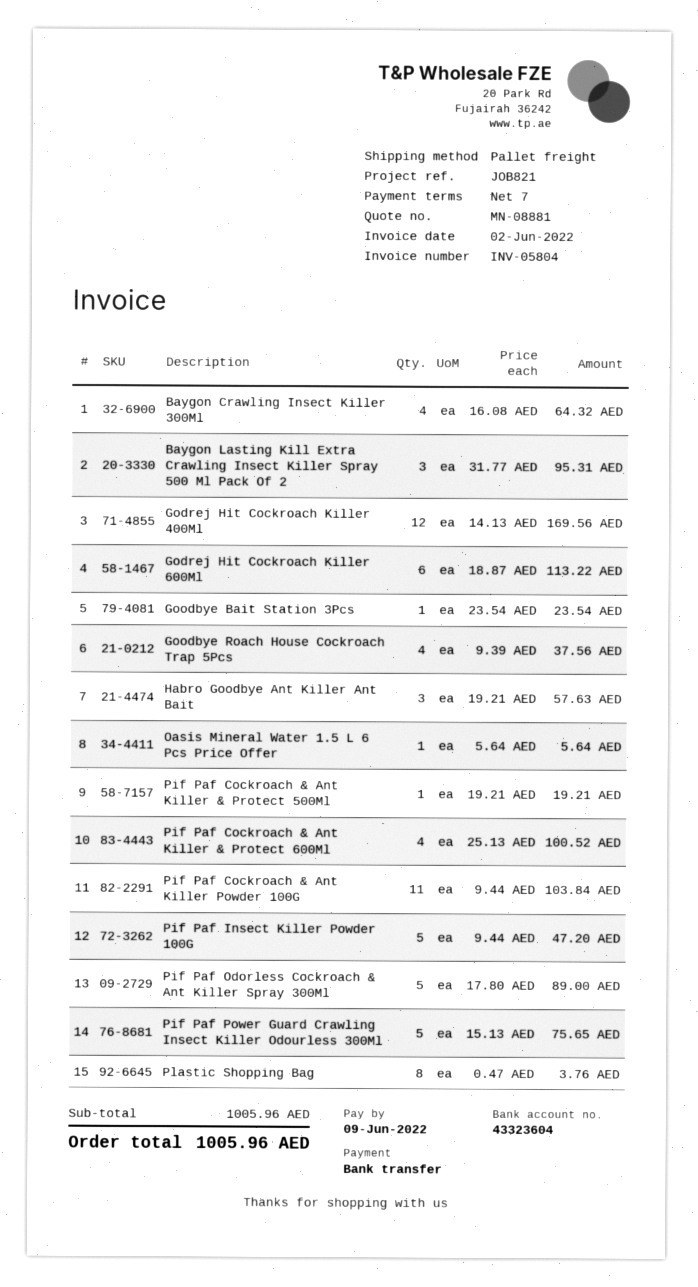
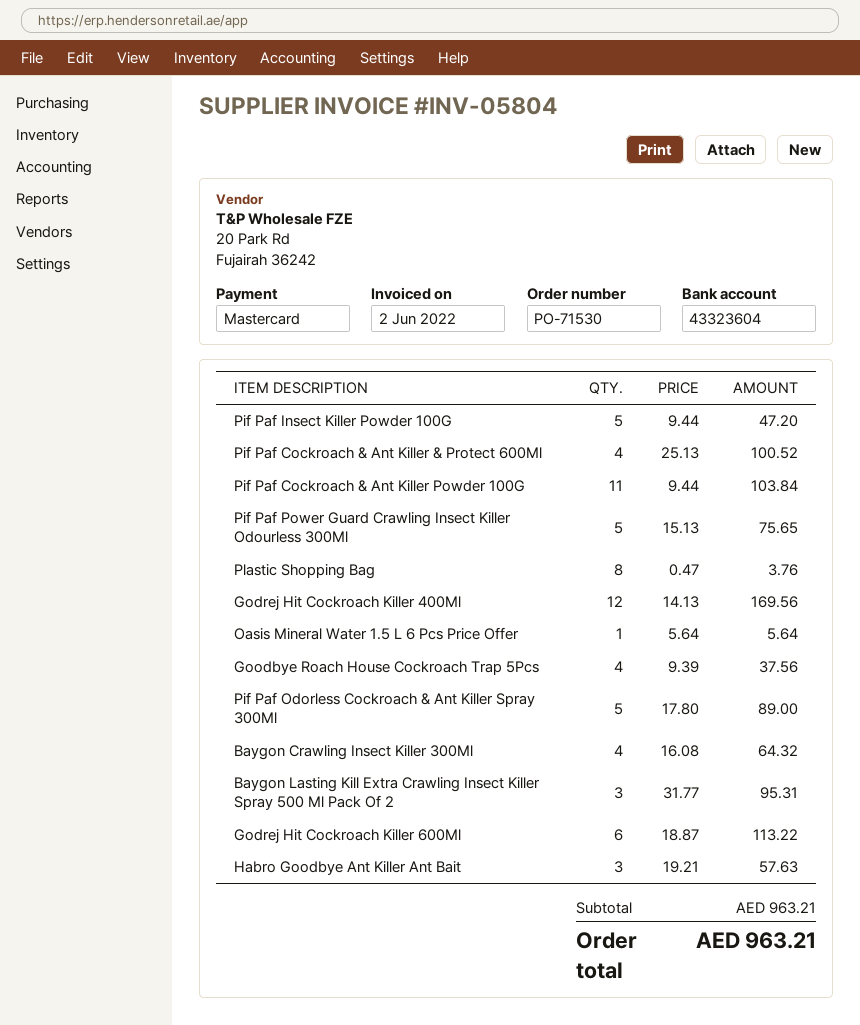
payment method: bank transfer -> Mastercard
Goodbye Bait Station 3Pcs: 1 x 23.54 = 23.54 -> none
Pif Paf Cockroach & Ant Killer & Protect 500Ml: 1 x 19.21 = 19.21 -> none
subtotal: 1005.96 -> 963.21
total: 1005.96 -> 963.21

